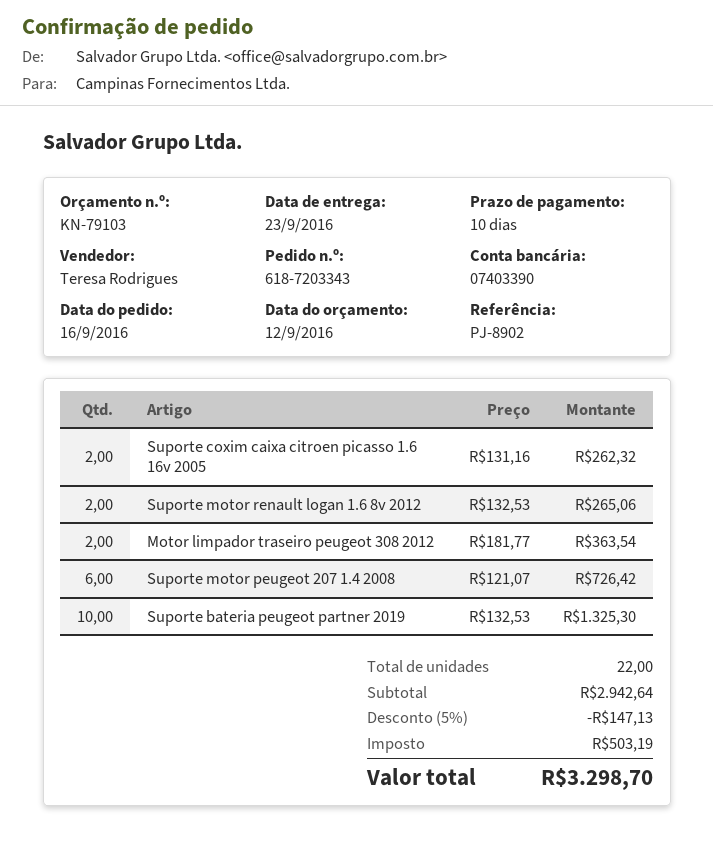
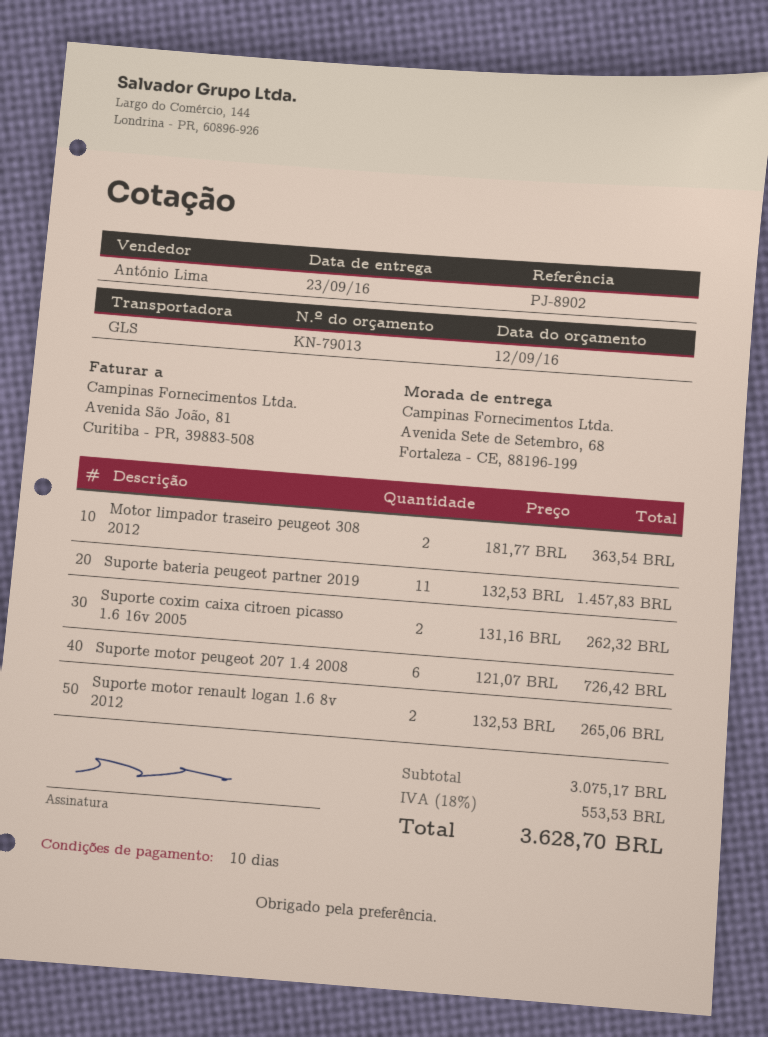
quote number: KN-79103 -> KN-79013
sales rep: Teresa Rodrigues -> António Lima
Suporte bateria peugeot partner 2019: 10 x 132.53 = 1325.30 -> 11 x 132.53 = 1457.83
subtotal: 2942.64 -> 3075.17
discount: 5% = 147.13 -> none
tax: 503.19 -> 553.53
total: 3298.70 -> 3628.70

